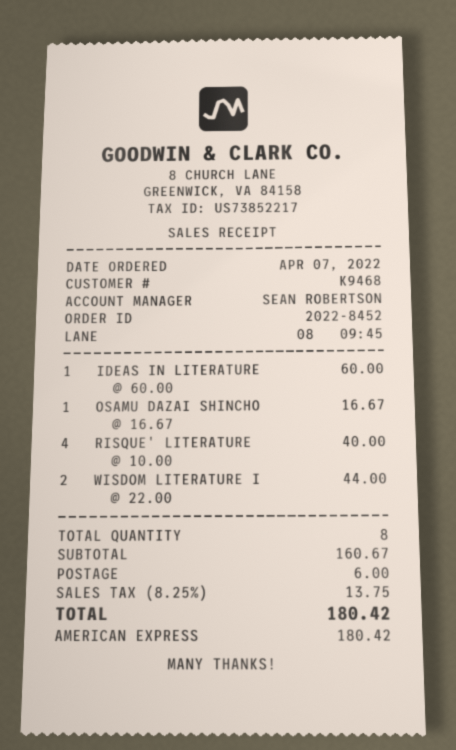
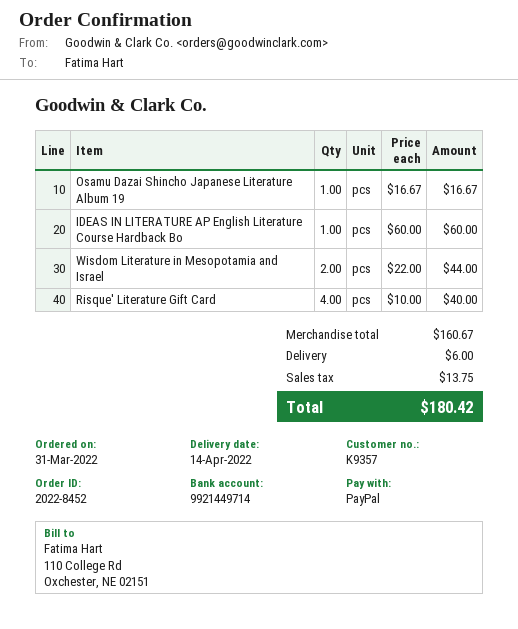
order date: 2022-04-07 -> 2022-03-31
customer number: K9468 -> K9357
payment method: American Express -> PayPal

